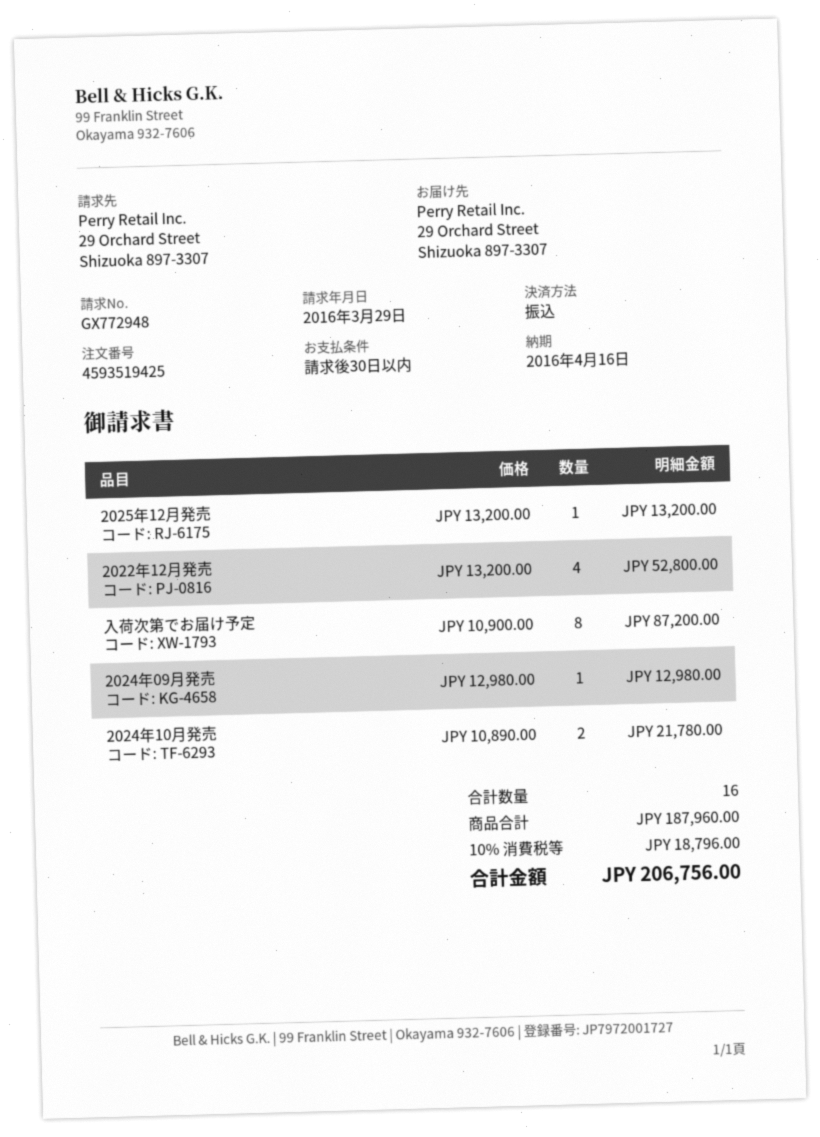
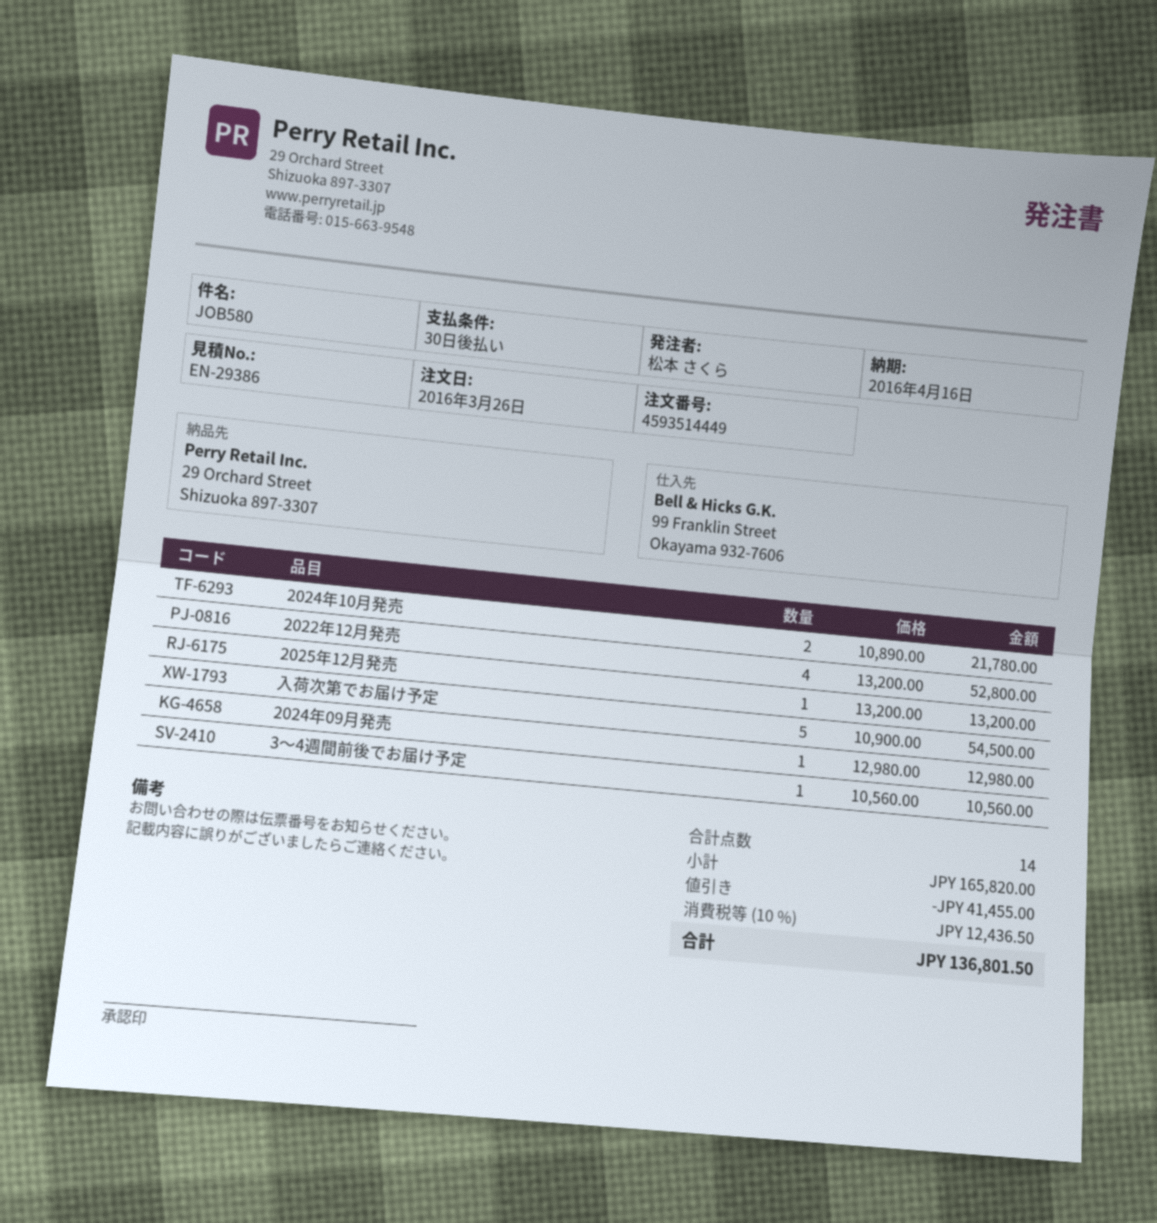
order number: 4593519425 -> 4593514449
入荷次第でお届け予定: 8 x 10900.00 = 87200.00 -> 5 x 10900.00 = 54500.00
3〜4週間前後でお届け予定: none -> 1 x 10560.00 = 10560.00
total quantity: 16 -> 14
subtotal: 187960.00 -> 165820.00
discount: none -> 41455.00
tax: 10% = 18796.00 -> 10% = 12436.50
total: 206756.00 -> 136801.50

